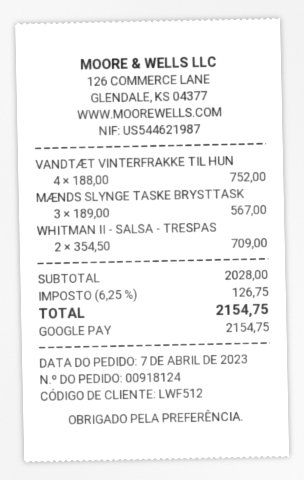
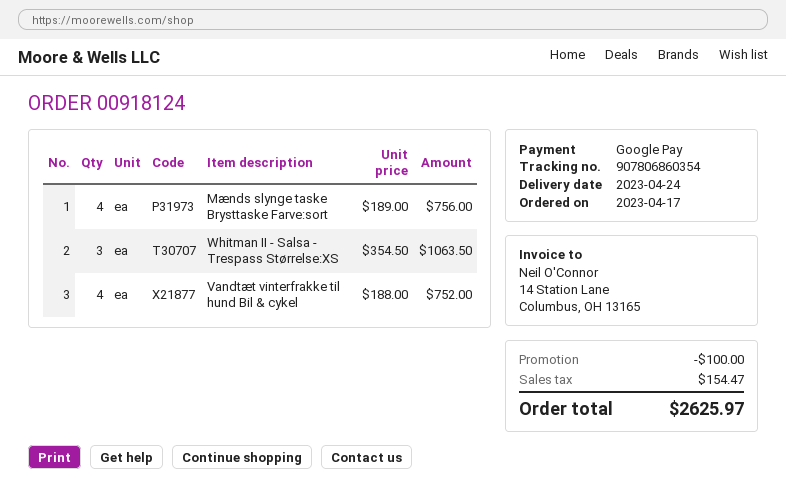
order date: 2023-04-07 -> 2023-04-17
MÆNDS SLYNGE TASKE BRYSTTASK: 3 x 189.00 = 567.00 -> 4 x 189.00 = 756.00
WHITMAN II - SALSA - TRESPAS: 2 x 354.50 = 709.00 -> 3 x 354.50 = 1063.50
discount: none -> 100.00
tax: 126.75 -> 154.47
total: 2154.75 -> 2625.97

